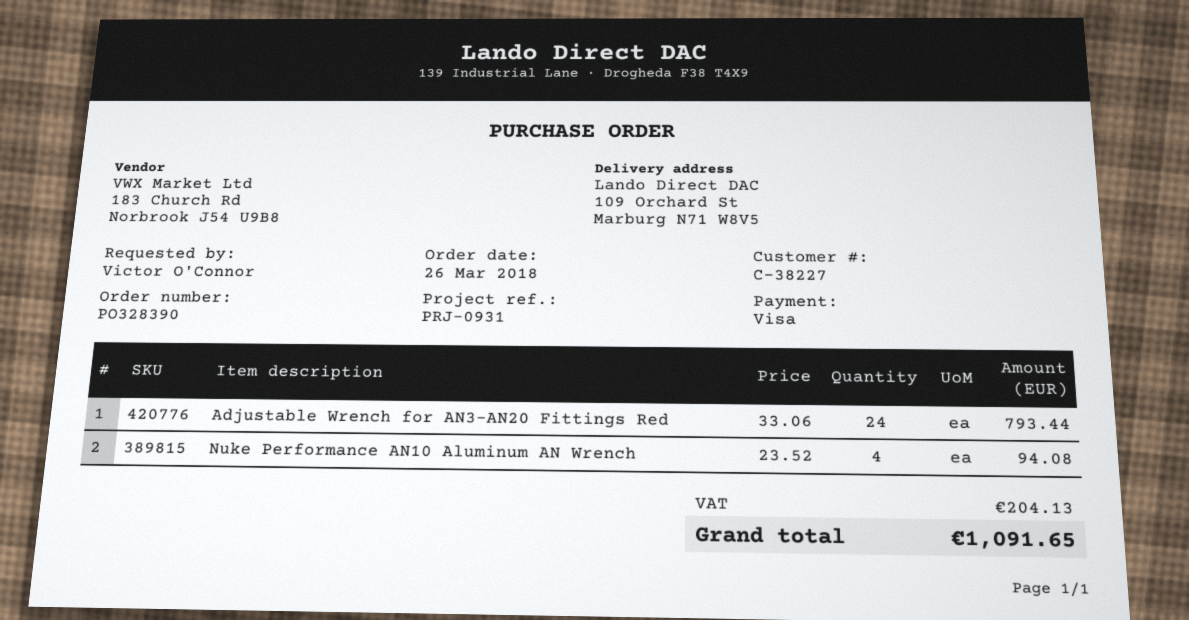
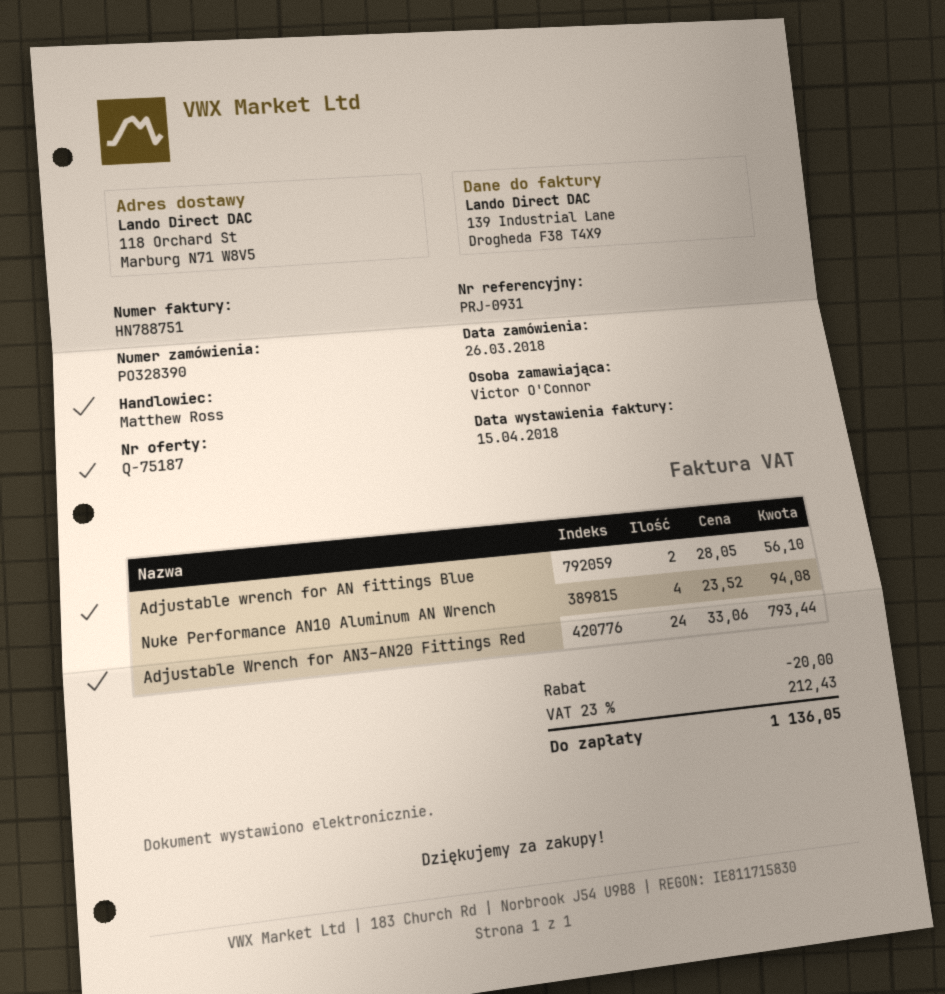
ship to: 109 Orchard St, Marburg N71 W8V5 -> 118 Orchard St, Marburg N71 W8V5
Adjustable wrench for AN fittings Blue: none -> 2 x 28.05 = 56.10
discount: none -> 20.00
tax: 204.13 -> 212.43
total: 1091.65 -> 1136.05

